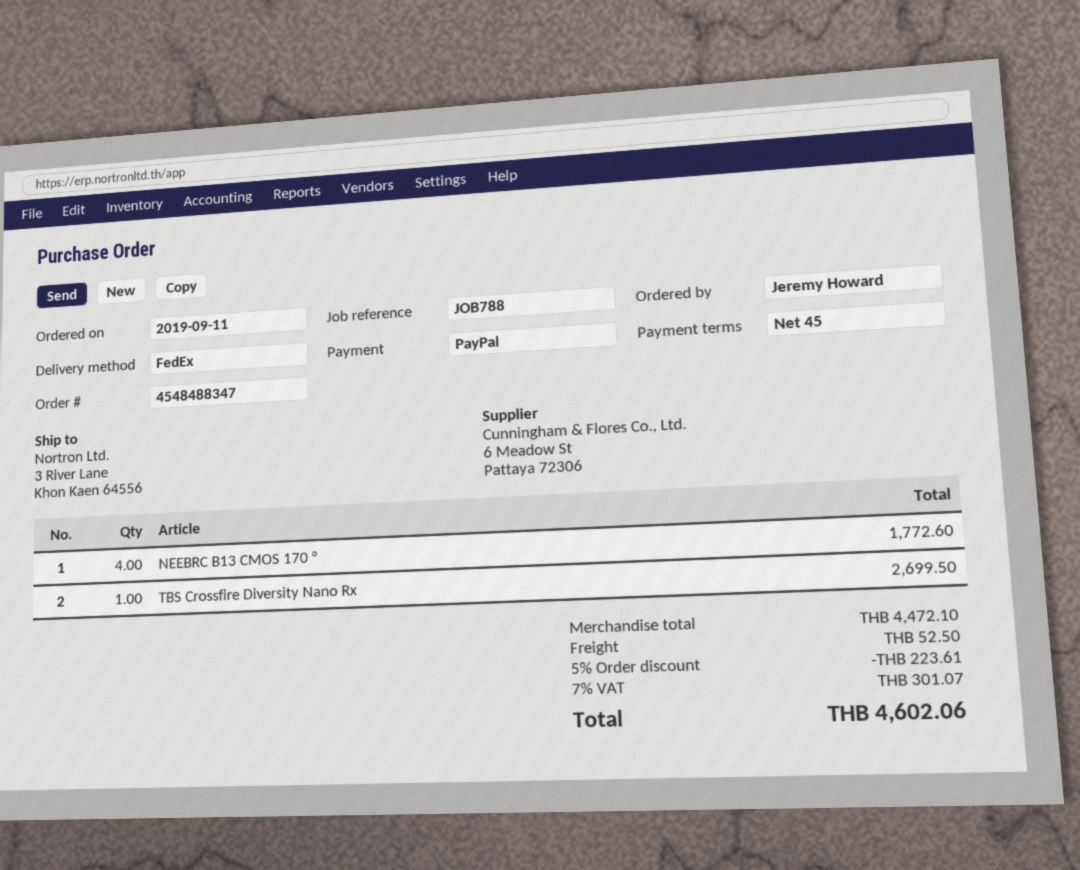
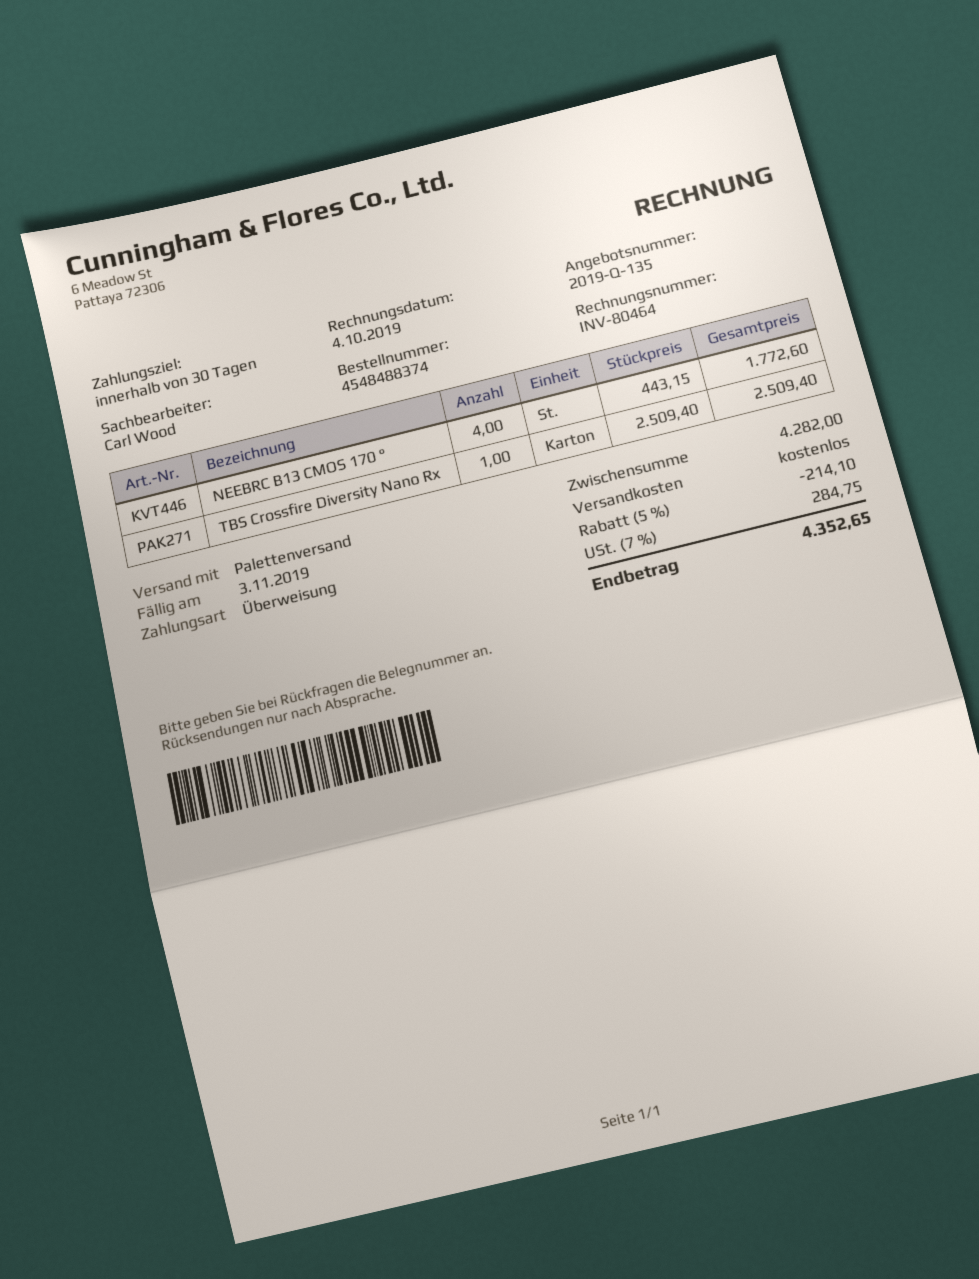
order number: 4548488347 -> 4548488374
payment terms: 45 days -> 30 days
payment method: PayPal -> bank transfer
shipping method: FedEx -> pallet freight
TBS Crossfire Diversity Nano Rx: 1 for 2699.50 -> 1 for 2509.40
subtotal: 4472.10 -> 4282.00
discount: 5% = 223.61 -> 5% = 214.10
shipping: 52.50 -> 0.00
tax: 7% = 301.07 -> 7% = 284.75
total: 4602.06 -> 4352.65

